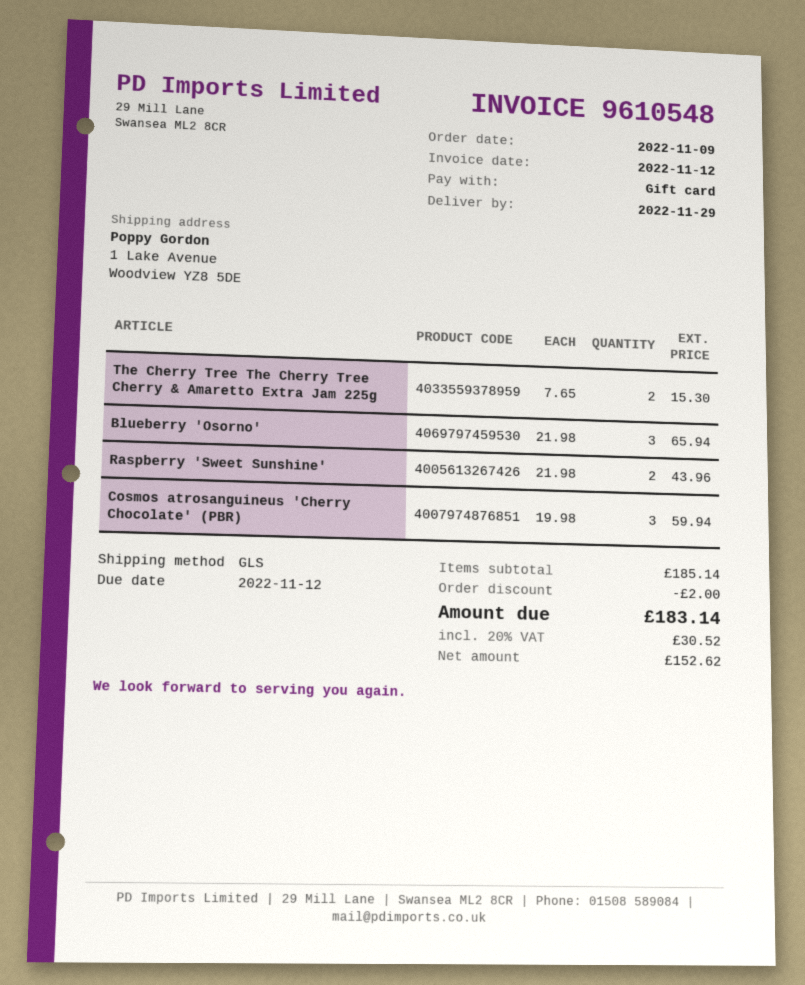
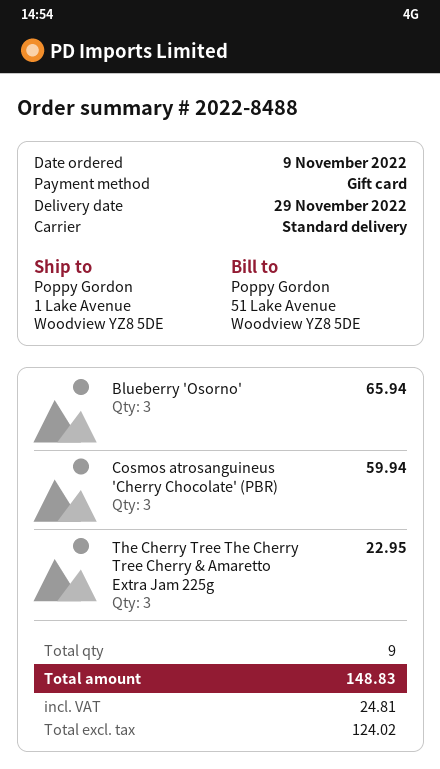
shipping method: GLS -> standard
The Cherry Tree The Cherry Tree Cherry & Amaretto Extra Jam 225g: 2 for 15.30 -> 3 for 22.95
Raspberry 'Sweet Sunshine': 2 for 43.96 -> none
discount: 2.00 -> none
net: 152.62 -> 124.02
tax: 30.52 -> 24.81
total: 183.14 -> 148.83

